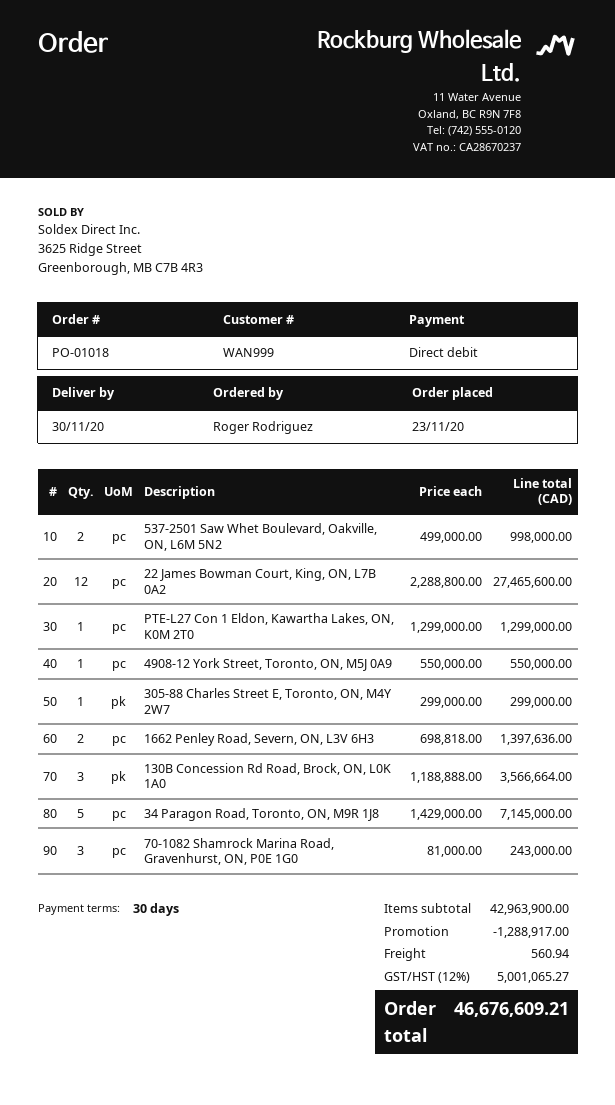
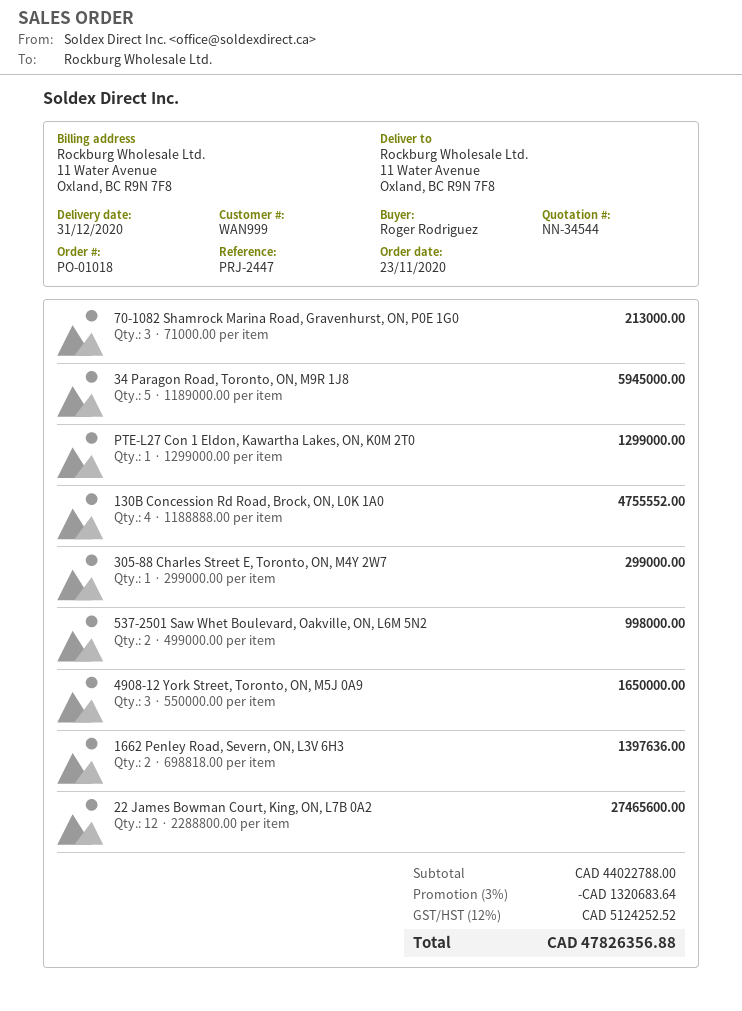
delivery date: 2020-11-30 -> 2020-12-31
4908-12 York Street, Toronto, ON, M5J 0A9: 1 x 550000.00 = 550000.00 -> 3 x 550000.00 = 1650000.00
130B Concession Rd Road, Brock, ON, L0K 1A0: 3 x 1188888.00 = 3566664.00 -> 4 x 1188888.00 = 4755552.00
34 Paragon Road, Toronto, ON, M9R 1J8: 5 x 1429000.00 = 7145000.00 -> 5 x 1189000.00 = 5945000.00
70-1082 Shamrock Marina Road, Gravenhurst, ON, P0E 1G0: 3 x 81000.00 = 243000.00 -> 3 x 71000.00 = 213000.00
subtotal: 42963900.00 -> 44022788.00
discount: 1288917.00 -> 1320683.64
shipping: 560.94 -> none
tax: 12% = 5001065.27 -> 12% = 5124252.52
total: 46676609.21 -> 47826356.88

